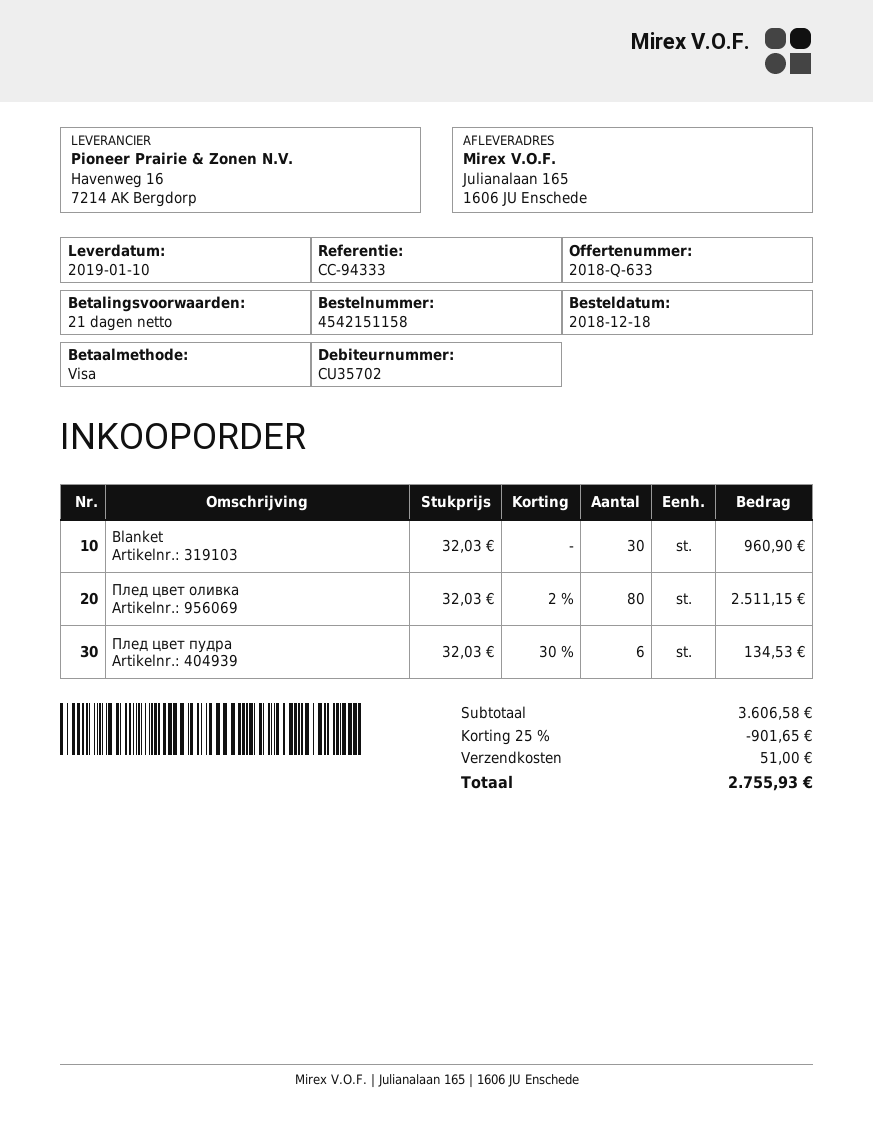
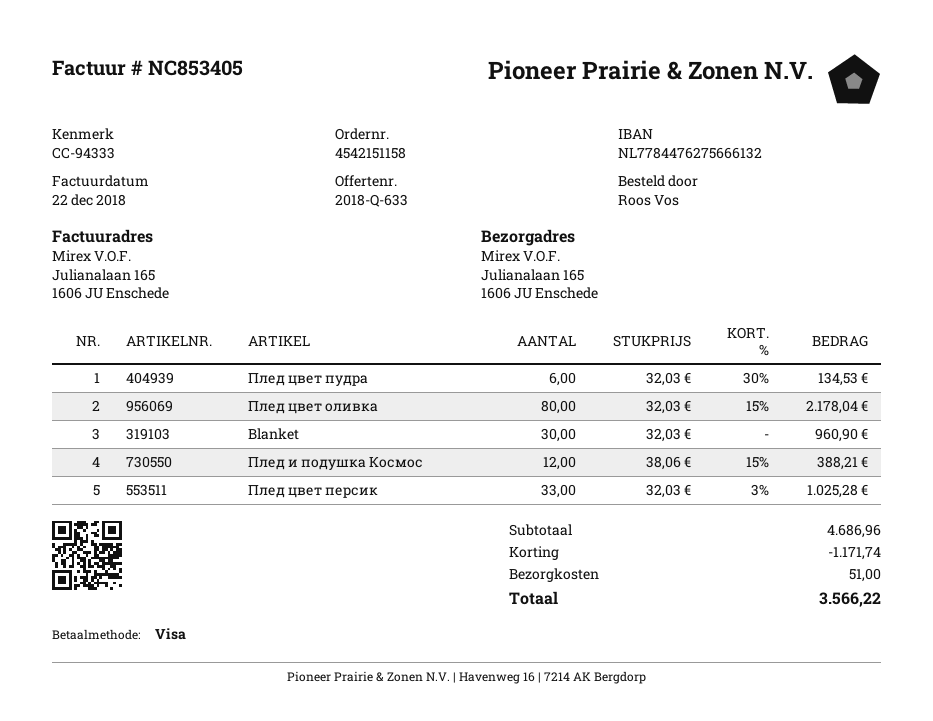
Плед цвет оливка: 80 x 32.03 - 2% = 2511.15 -> 80 x 32.03 - 15% = 2178.04
Плед и подушка Космос: none -> 12 x 38.06 - 15% = 388.21
Плед цвет персик: none -> 33 x 32.03 - 3% = 1025.28
subtotal: 3606.58 -> 4686.96
discount: 901.65 -> 1171.74
total: 2755.93 -> 3566.22

